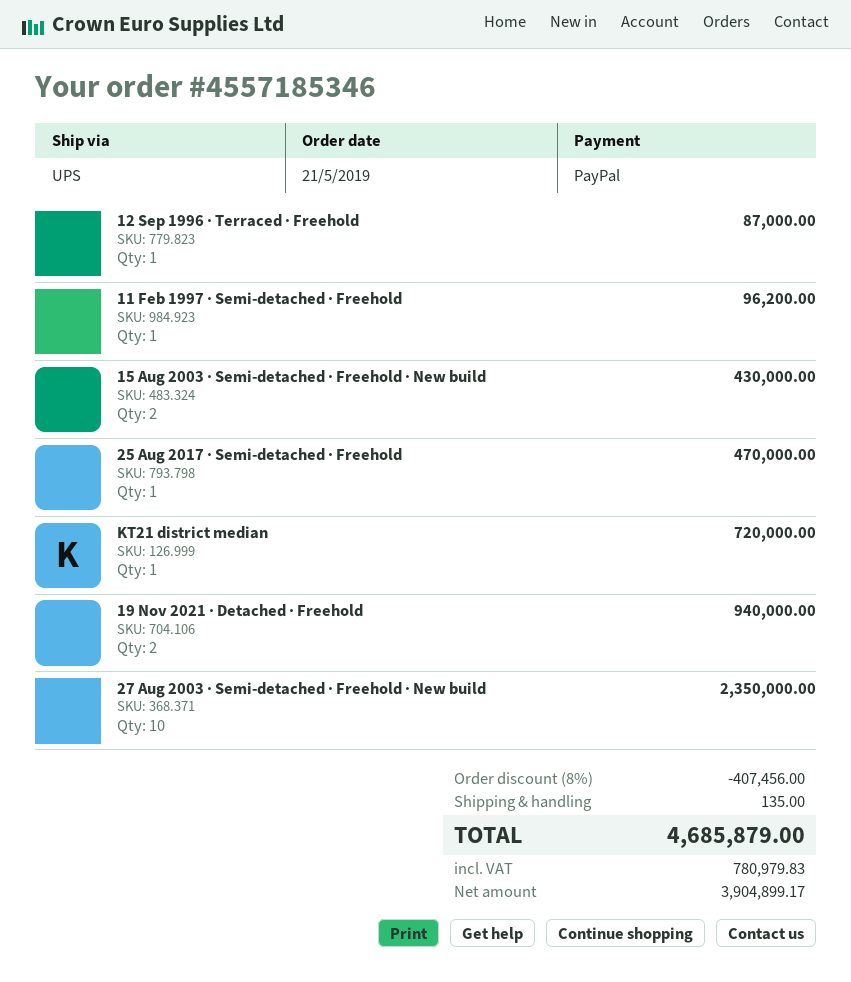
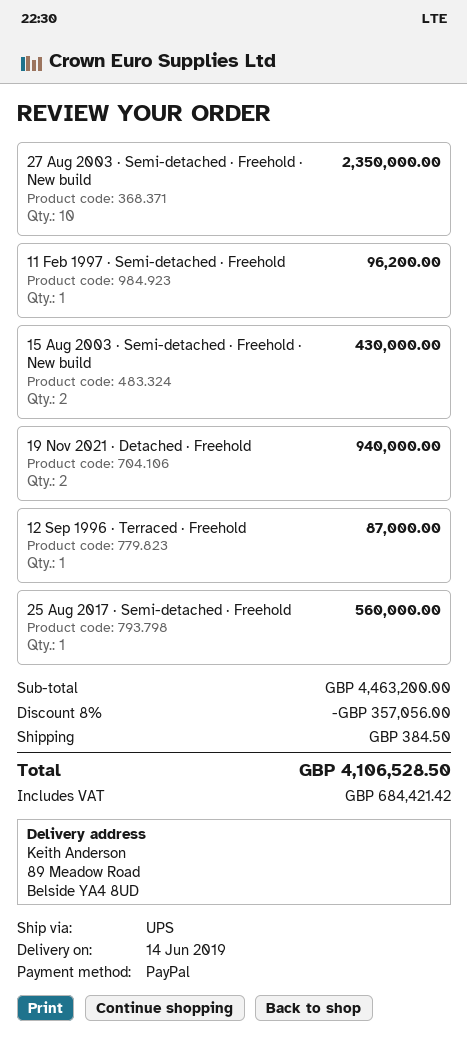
25 Aug 2017 · Semi-detached · Freehold: 1 for 470000.00 -> 1 for 560000.00
KT21 district median: 1 for 720000.00 -> none
discount: 8% = 407456.00 -> 8% = 357056.00
shipping: 135.00 -> 384.50
tax: 780979.83 -> 684421.42
total: 4685879.00 -> 4106528.50

